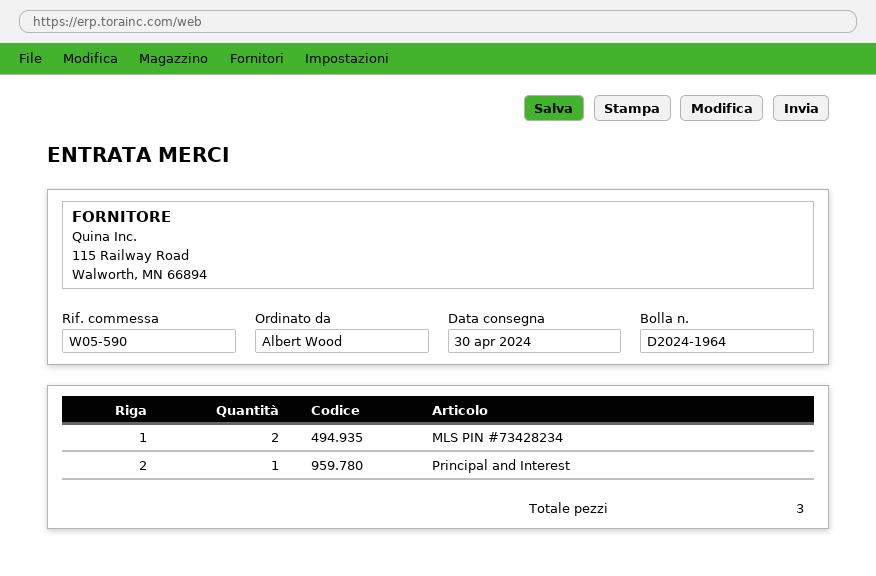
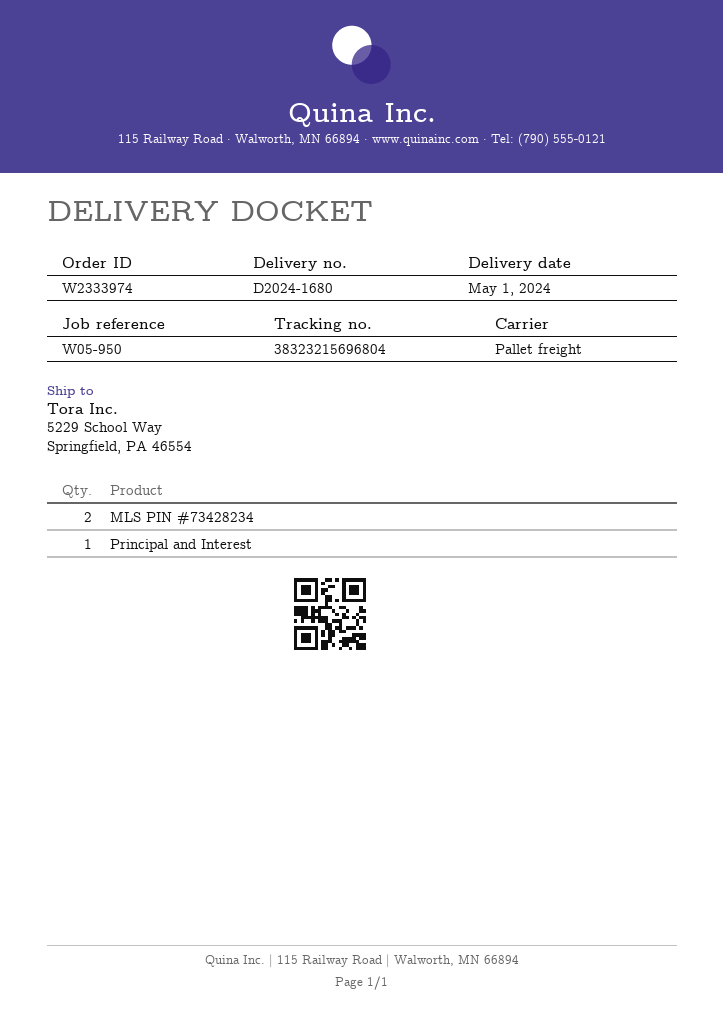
delivery note number: D2024-1964 -> D2024-1680
delivery date: 2024-04-30 -> 2024-05-01
reference: W05-590 -> W05-950

